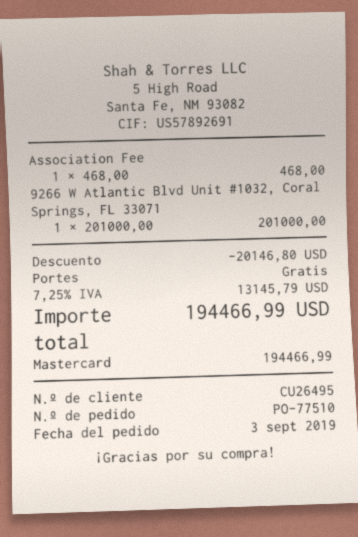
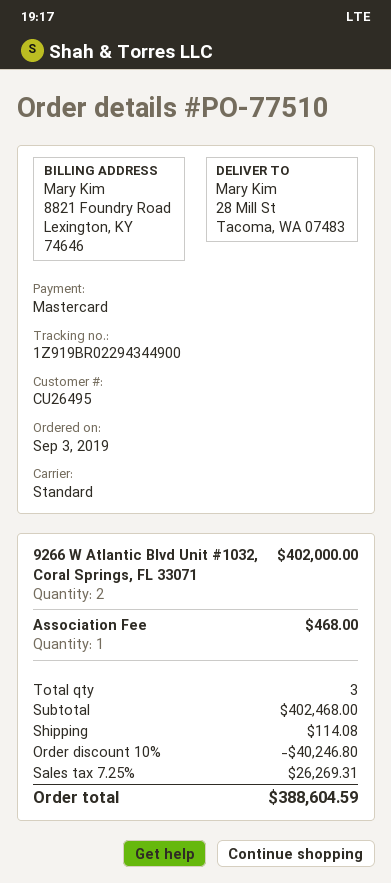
9266 W Atlantic Blvd Unit #1032, Coral Springs, FL 33071: 1 for 201000.00 -> 2 for 402000.00
discount: 20146.80 -> 40246.80
shipping: 0.00 -> 114.08
tax: 7.25% = 13145.79 -> 7.25% = 26269.31
total: 194466.99 -> 388604.59

